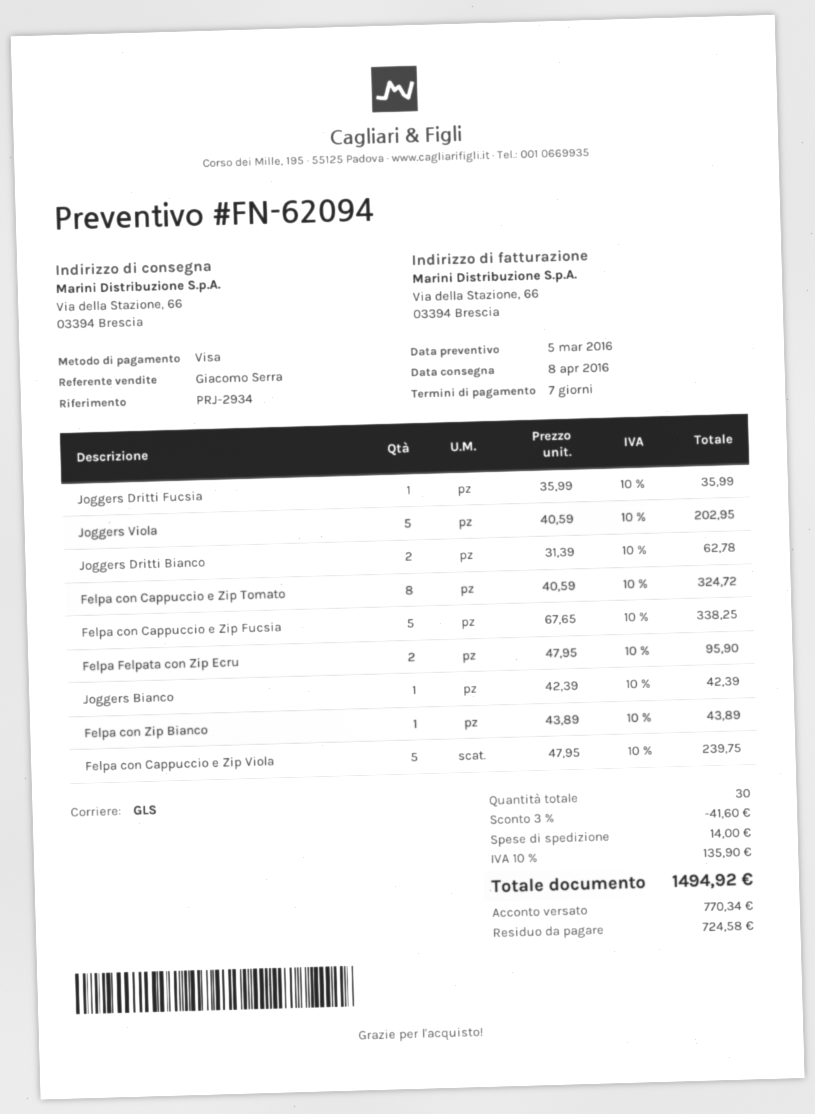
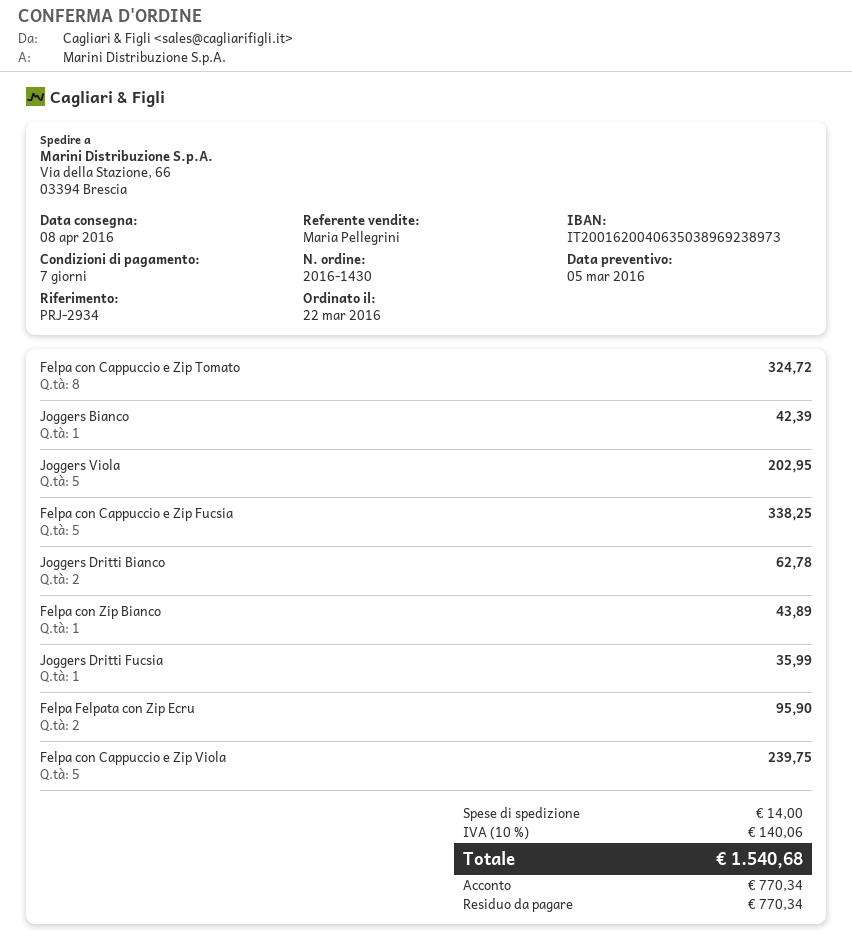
sales rep: Giacomo Serra -> Maria Pellegrini
discount: 3% = 41.60 -> none
tax: 10% = 135.90 -> 10% = 140.06
total: 1494.92 -> 1540.68
balance: 724.58 -> 770.34

